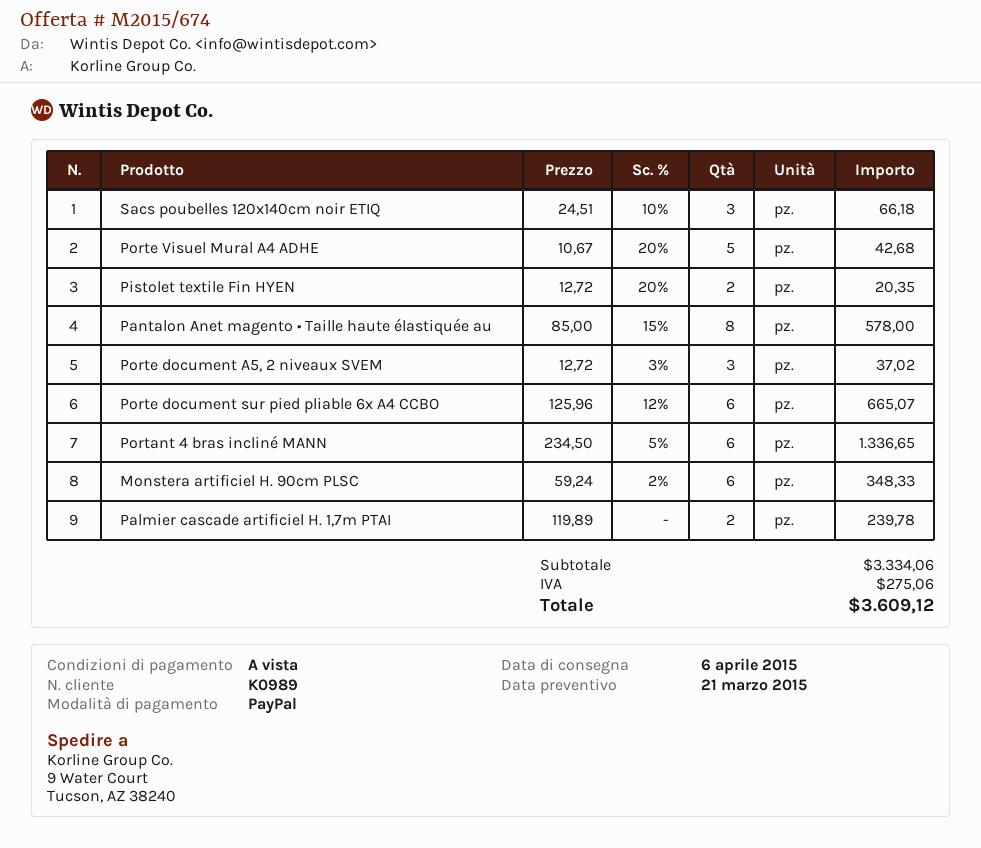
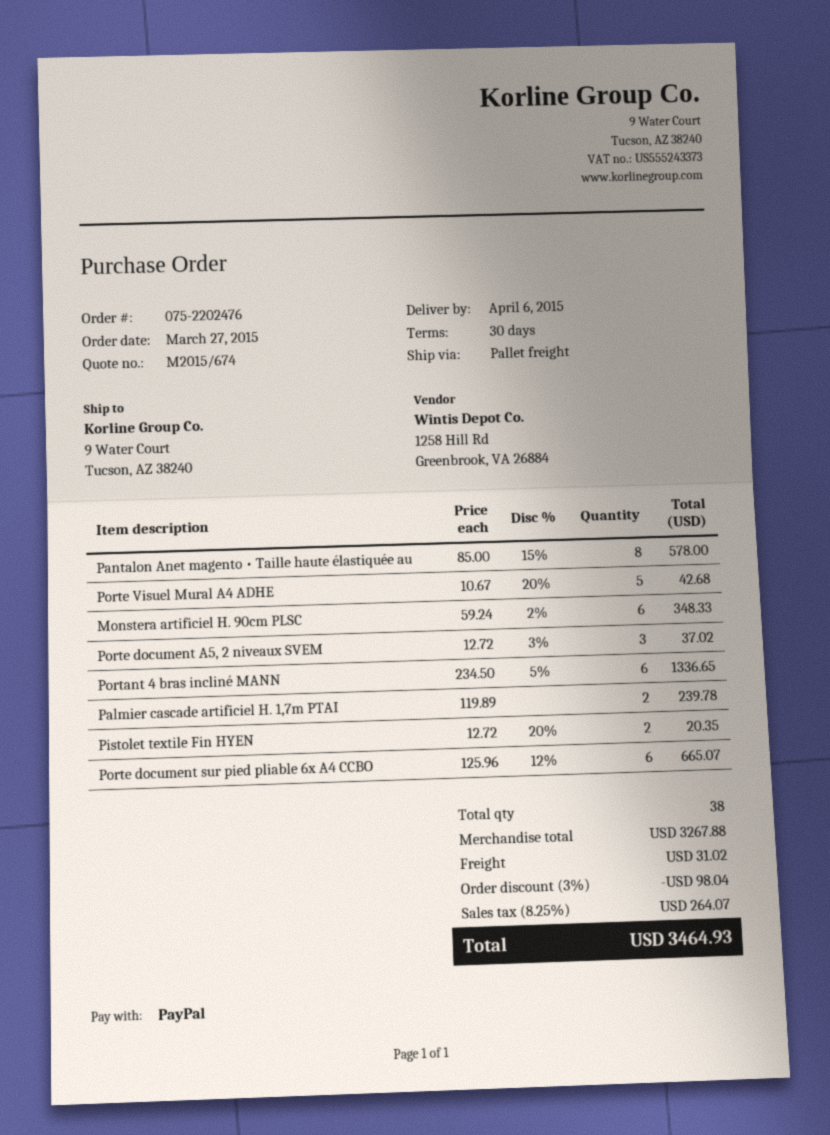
payment terms: on receipt -> 30 days
Sacs poubelles 120x140cm noir ETIQ: 3 x 24.51 - 10% = 66.18 -> none
subtotal: 3334.06 -> 3267.88
discount: none -> 3% = 98.04
shipping: none -> 31.02
tax: 275.06 -> 264.07
total: 3609.12 -> 3464.93

